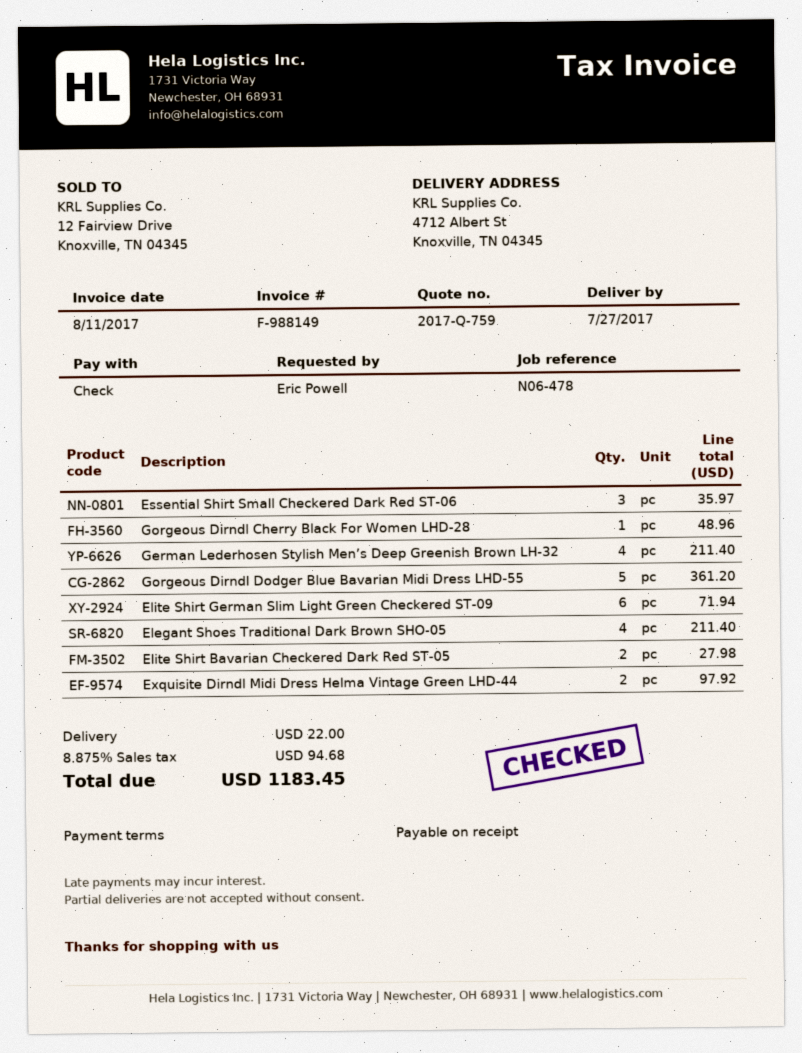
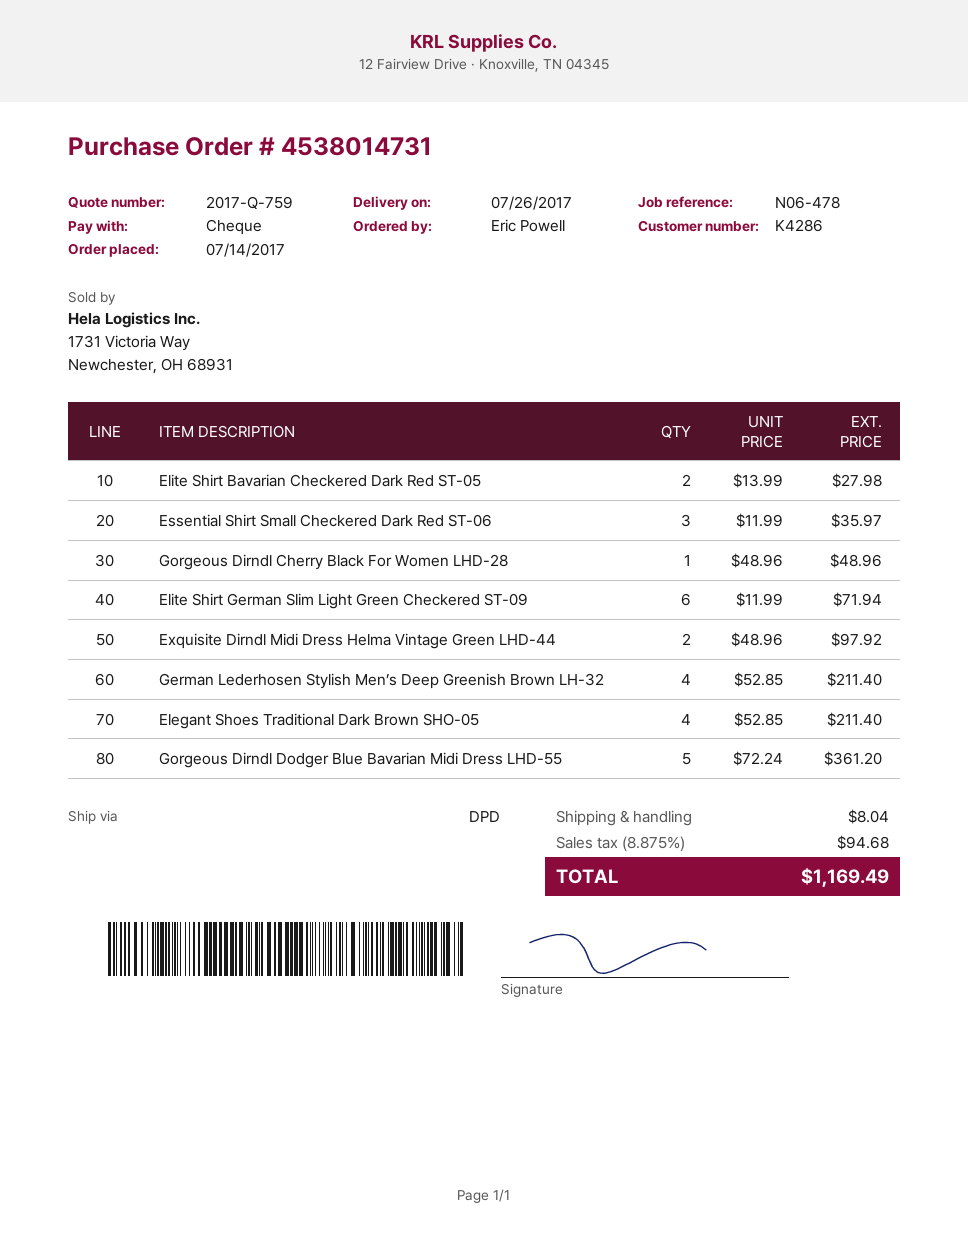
delivery date: 2017-07-27 -> 2017-07-26
shipping: 22.00 -> 8.04
total: 1183.45 -> 1169.49

